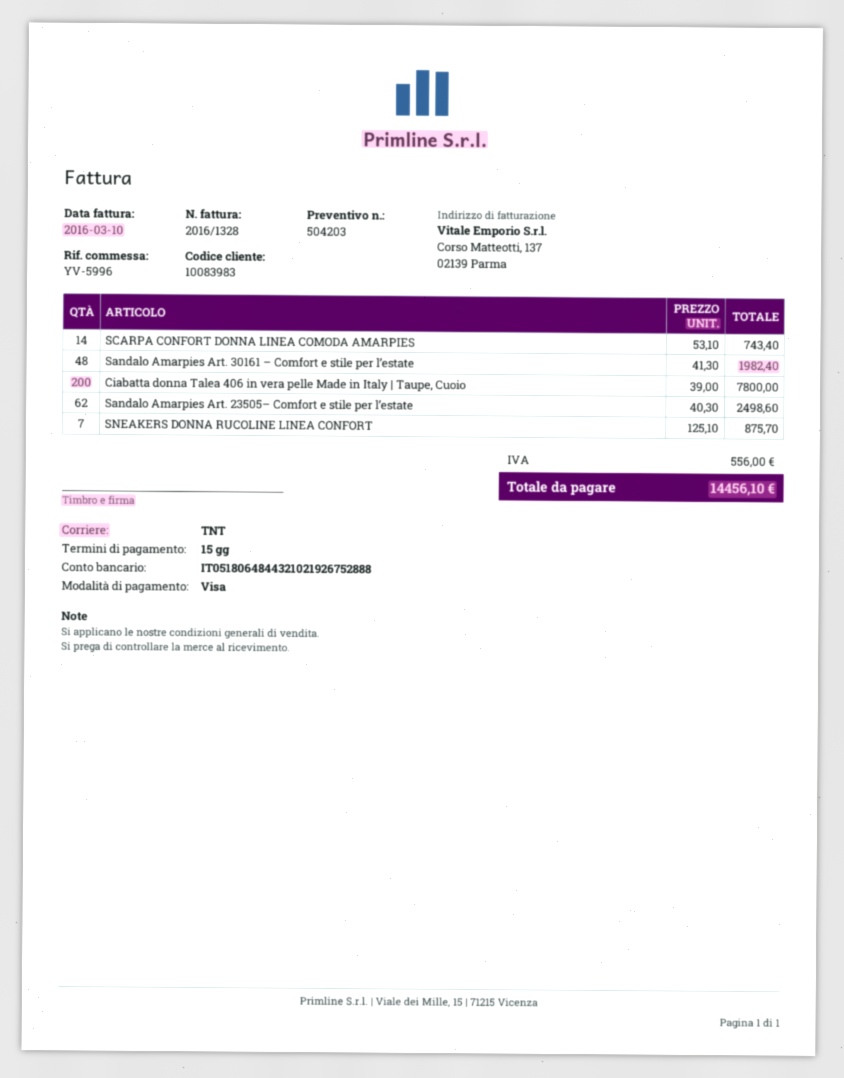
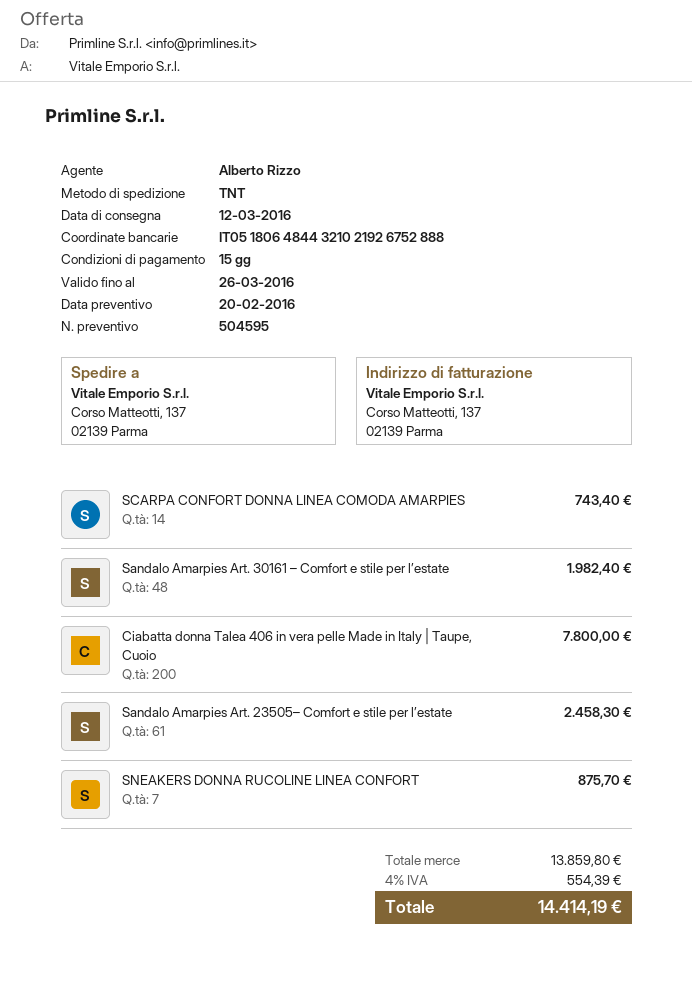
quote number: 504203 -> 504595
Sandalo Amarpies Art. 23505– Comfort e stile per l’estate: 62 for 2498.60 -> 61 for 2458.30
tax: 556.00 -> 554.39
total: 14456.10 -> 14414.19

